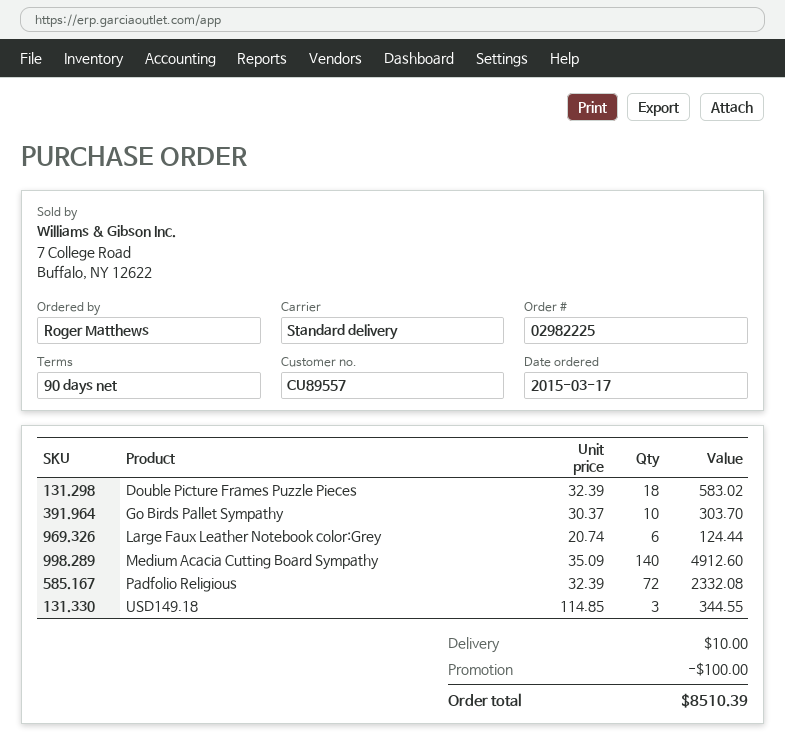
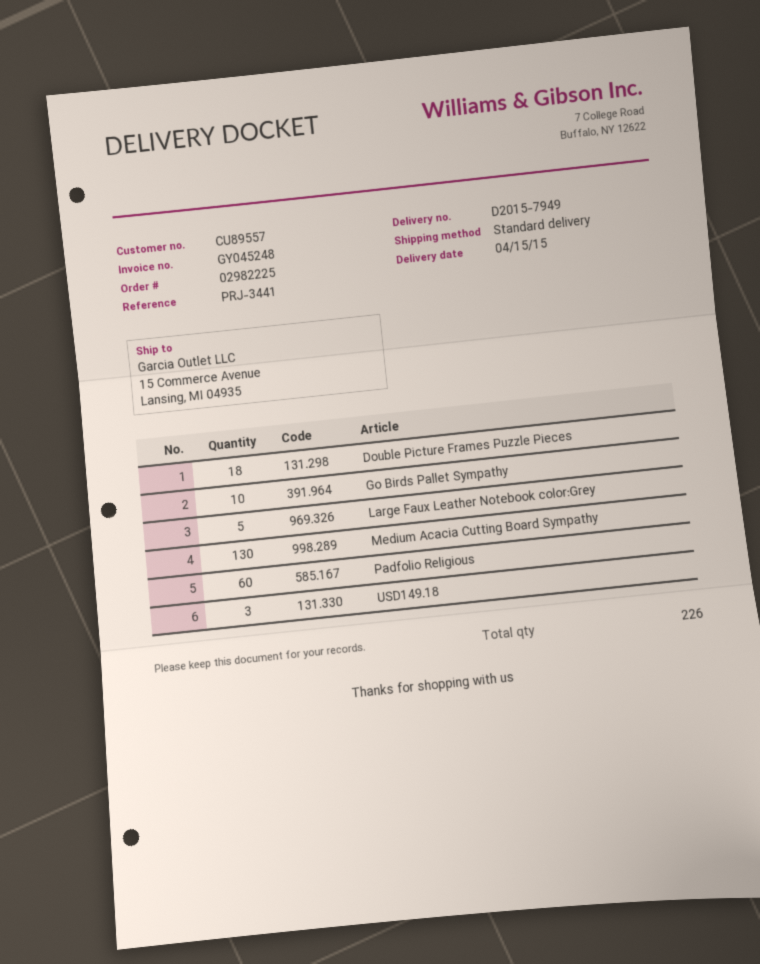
Large Faux Leather Notebook color:Grey: 6 -> 5
Medium Acacia Cutting Board Sympathy: 140 -> 130
Padfolio Religious: 72 -> 60

